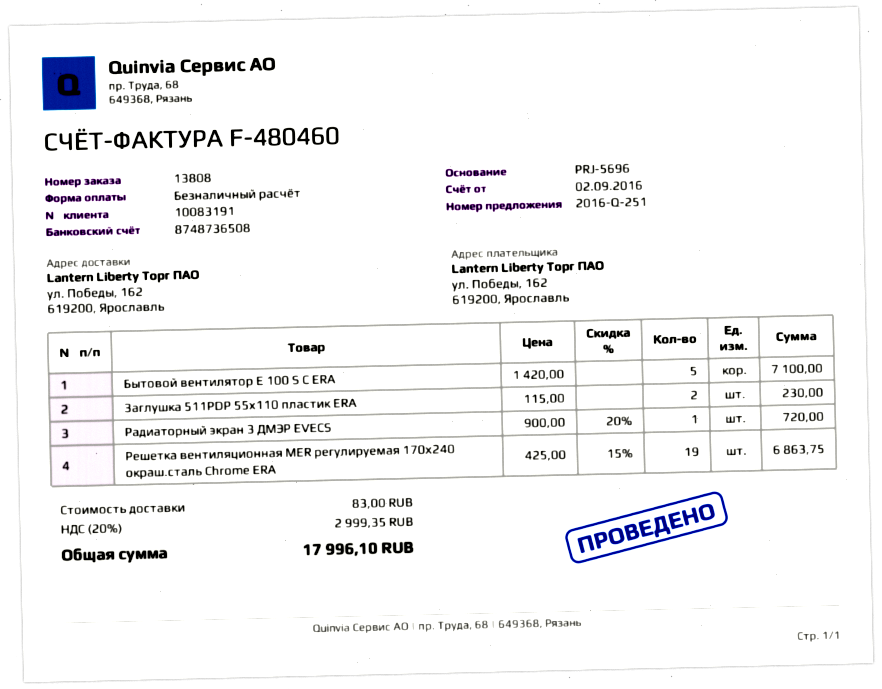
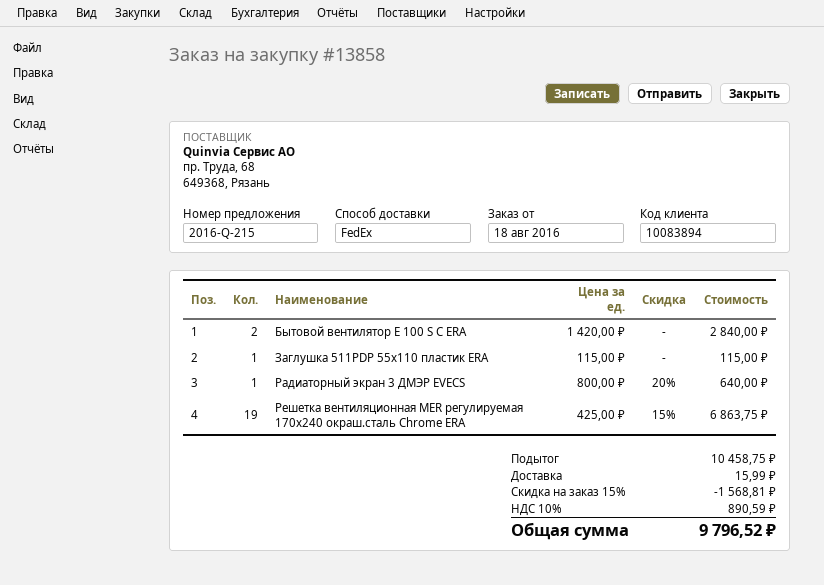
quote number: 2016-Q-251 -> 2016-Q-215
order number: 13808 -> 13858
customer number: 10083191 -> 10083894
Бытовой вентилятор E 100 S C ERA: 5 x 1420.00 = 7100.00 -> 2 x 1420.00 = 2840.00
Заглушка 511PDP 55х110 пластик ERA: 2 x 115.00 = 230.00 -> 1 x 115.00 = 115.00
Радиаторный экран 3 ДМЭР EVECS: 1 x 900.00 - 20% = 720.00 -> 1 x 800.00 - 20% = 640.00
discount: none -> 15% = 1568.81
shipping: 83.00 -> 15.99
tax: 20% = 2999.35 -> 10% = 890.59
total: 17996.10 -> 9796.52

